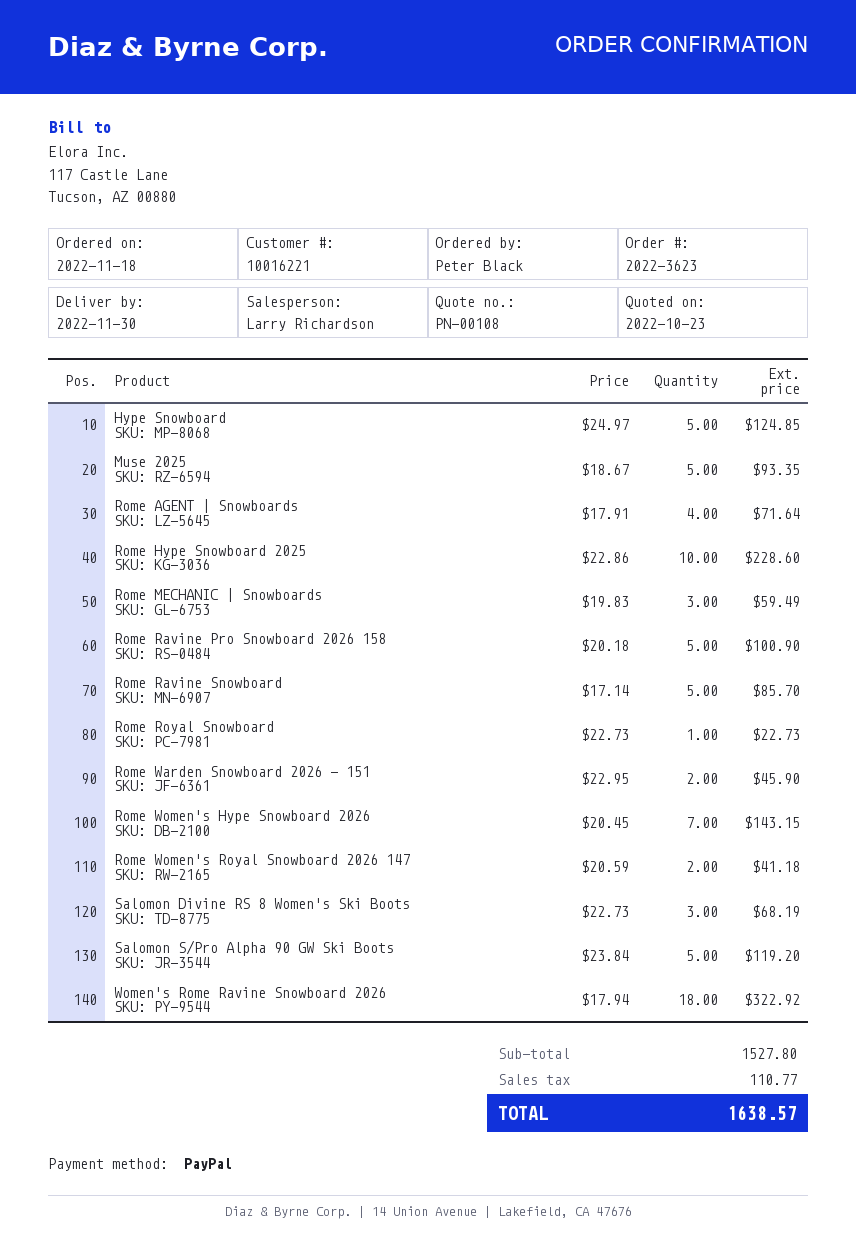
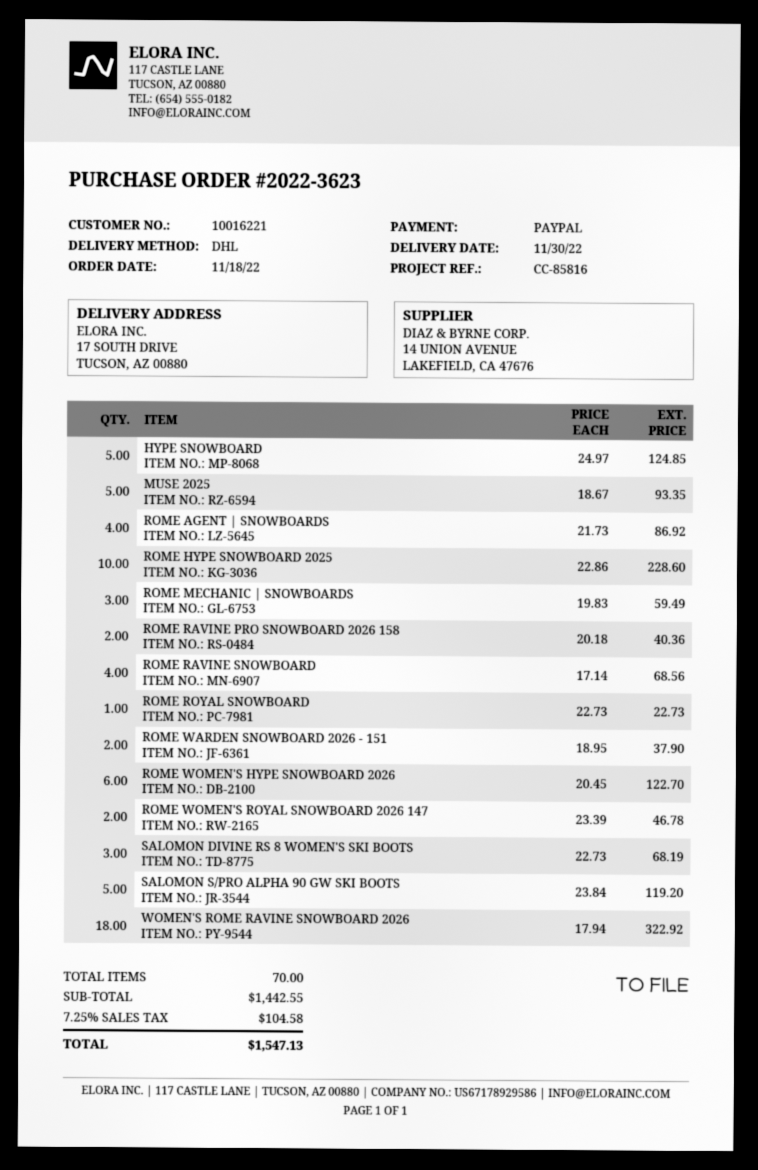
Rome AGENT | Snowboards: 4 x 17.91 = 71.64 -> 4 x 21.73 = 86.92
Rome Ravine Pro Snowboard 2026 158: 5 x 20.18 = 100.90 -> 2 x 20.18 = 40.36
Rome Ravine Snowboard: 5 x 17.14 = 85.70 -> 4 x 17.14 = 68.56
Rome Warden Snowboard 2026 - 151: 2 x 22.95 = 45.90 -> 2 x 18.95 = 37.90
Rome Women's Hype Snowboard 2026: 7 x 20.45 = 143.15 -> 6 x 20.45 = 122.70
Rome Women's Royal Snowboard 2026 147: 2 x 20.59 = 41.18 -> 2 x 23.39 = 46.78
subtotal: 1527.80 -> 1442.55
tax: 110.77 -> 104.58
total: 1638.57 -> 1547.13

